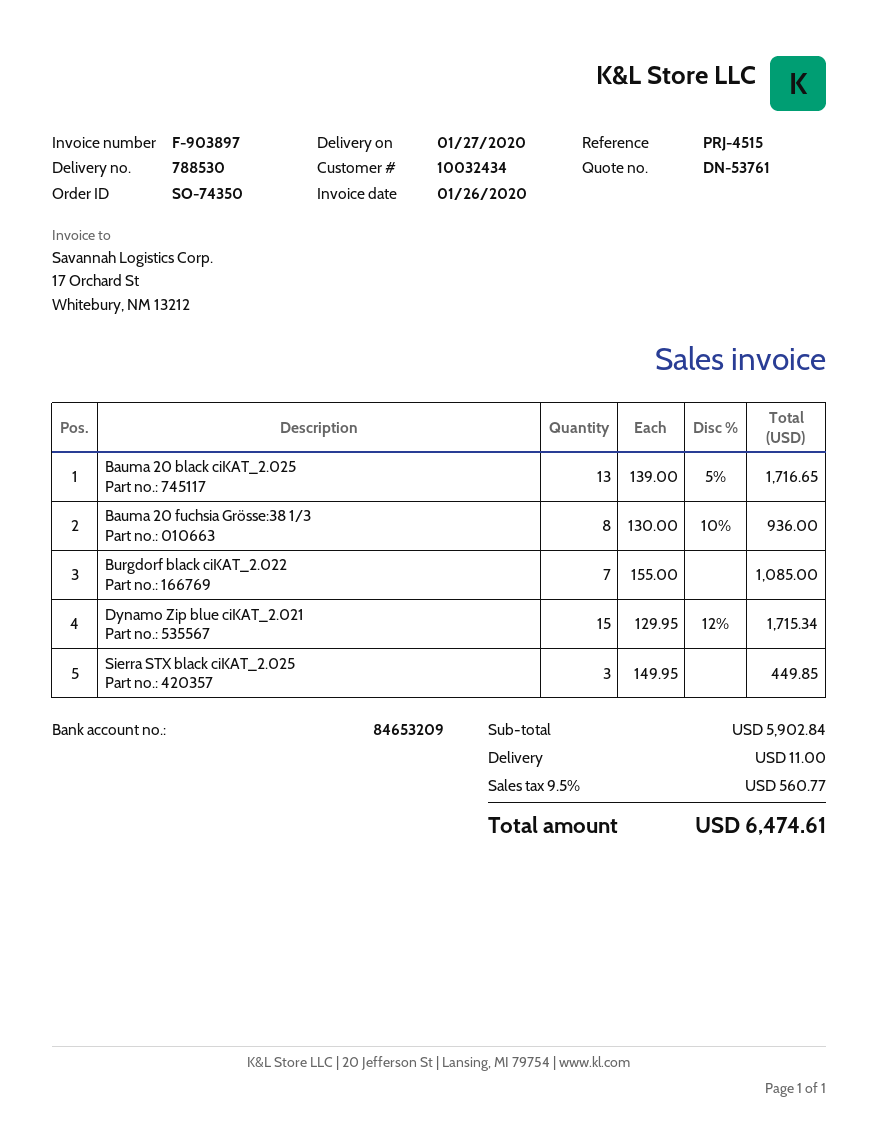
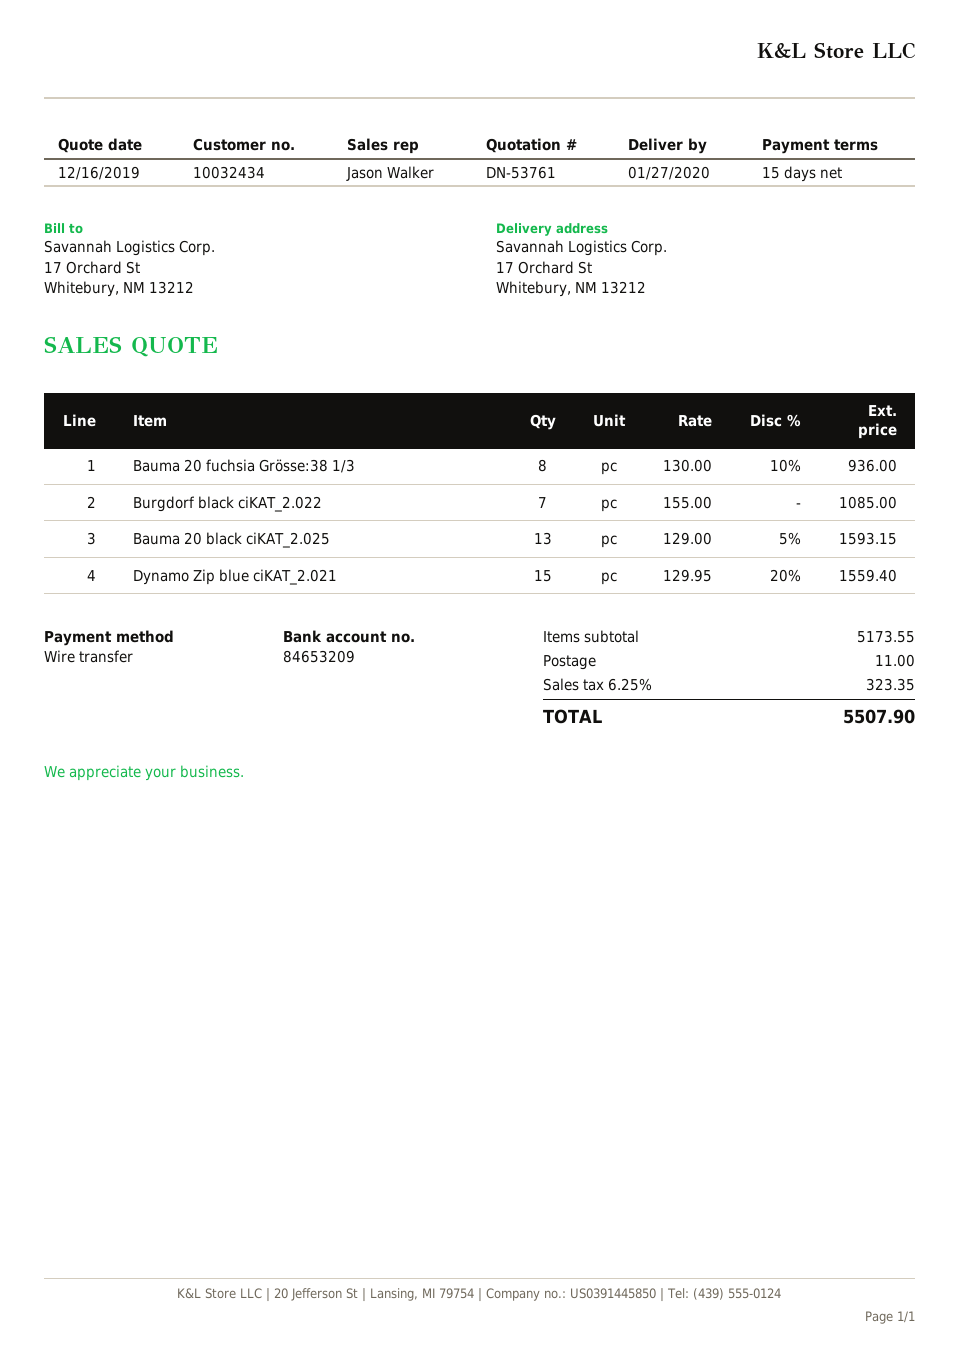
Bauma 20 black ciKAT_2.025: 13 x 139.00 - 5% = 1716.65 -> 13 x 129.00 - 5% = 1593.15
Dynamo Zip blue ciKAT_2.021: 15 x 129.95 - 12% = 1715.34 -> 15 x 129.95 - 20% = 1559.40
Sierra STX black ciKAT_2.025: 3 x 149.95 = 449.85 -> none
subtotal: 5902.84 -> 5173.55
tax: 9.5% = 560.77 -> 6.25% = 323.35
total: 6474.61 -> 5507.90

